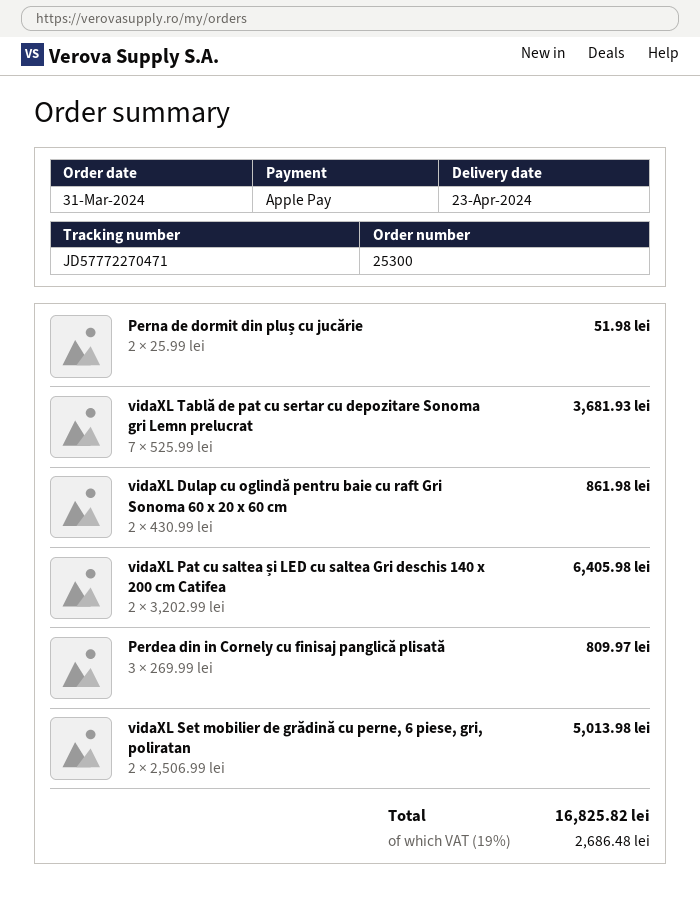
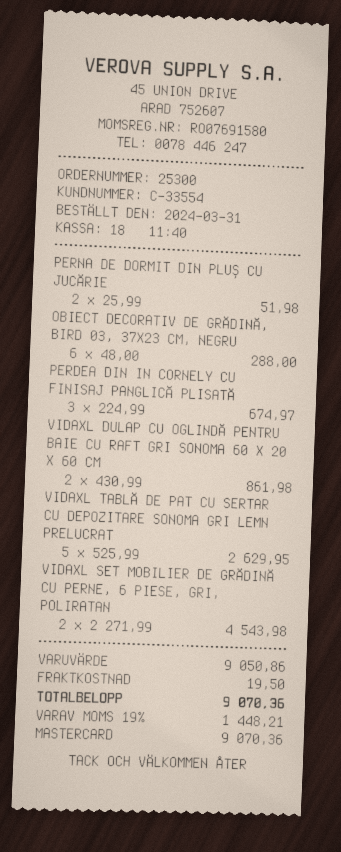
payment method: Apple Pay -> Mastercard
vidaXL Tablă de pat cu sertar cu depozitare Sonoma gri Lemn prelucrat: 7 x 525.99 = 3681.93 -> 5 x 525.99 = 2629.95
vidaXL Pat cu saltea și LED cu saltea Gri deschis 140 x 200 cm Catifea: 2 x 3202.99 = 6405.98 -> none
Perdea din in Cornely cu finisaj panglică plisată: 3 x 269.99 = 809.97 -> 3 x 224.99 = 674.97
vidaXL Set mobilier de grădină cu perne, 6 piese, gri, poliratan: 2 x 2506.99 = 5013.98 -> 2 x 2271.99 = 4543.98
OBIECT DECORATIV DE GRĂDINĂ, BIRD 03, 37X23 CM, NEGRU: none -> 6 x 48.00 = 288.00
shipping: none -> 19.50
tax: 19% = 2686.48 -> 19% = 1448.21
total: 16825.82 -> 9070.36

